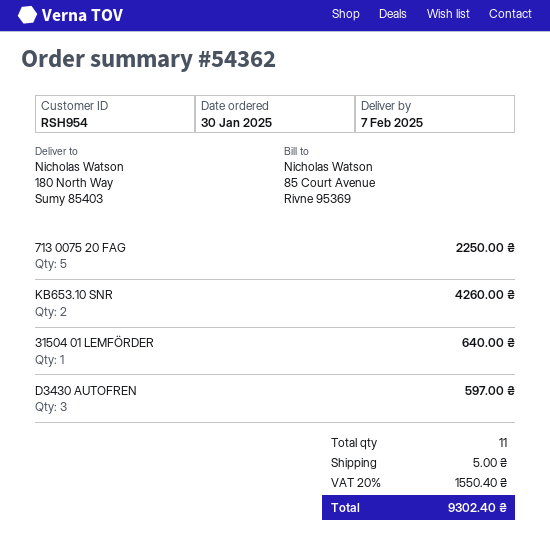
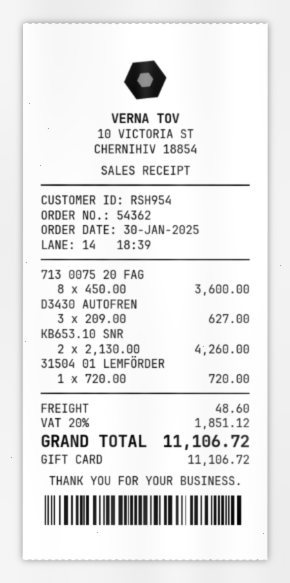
713 0075 20 FAG: 5 for 2250.00 -> 8 for 3600.00
31504 01 LEMFÖRDER: 1 for 640.00 -> 1 for 720.00
D3430 AUTOFREN: 3 for 597.00 -> 3 for 627.00
shipping: 5.00 -> 48.60
tax: 20% = 1550.40 -> 20% = 1851.12
total: 9302.40 -> 11106.72

